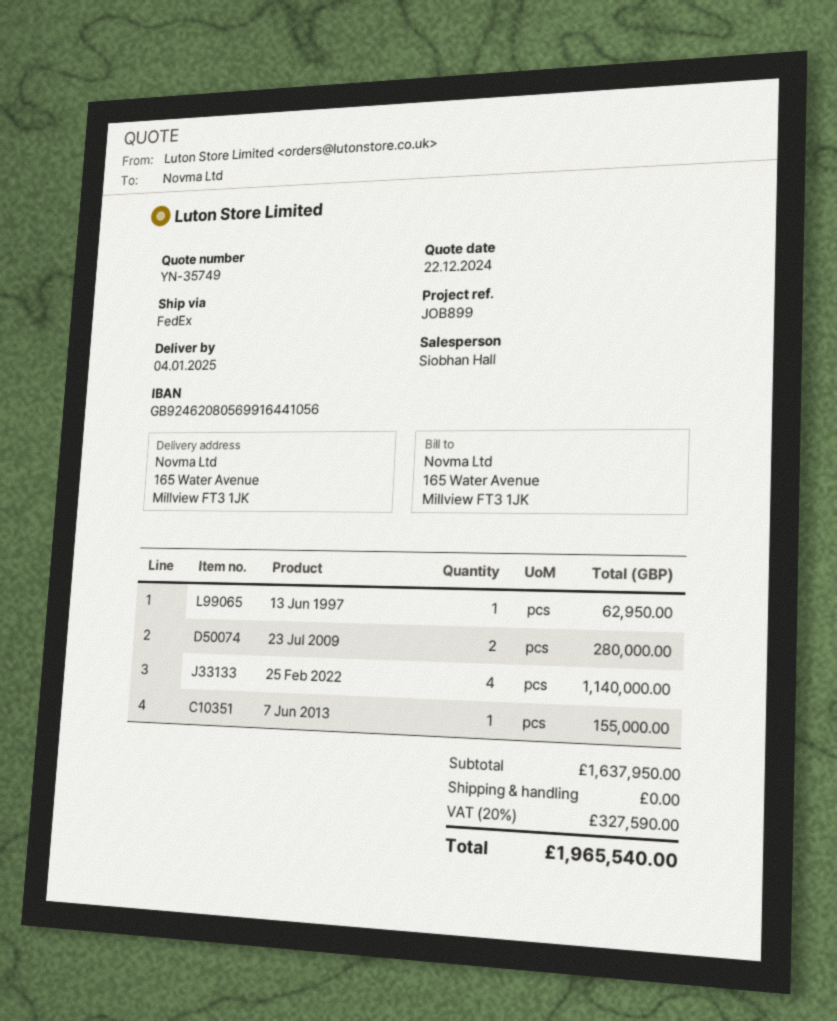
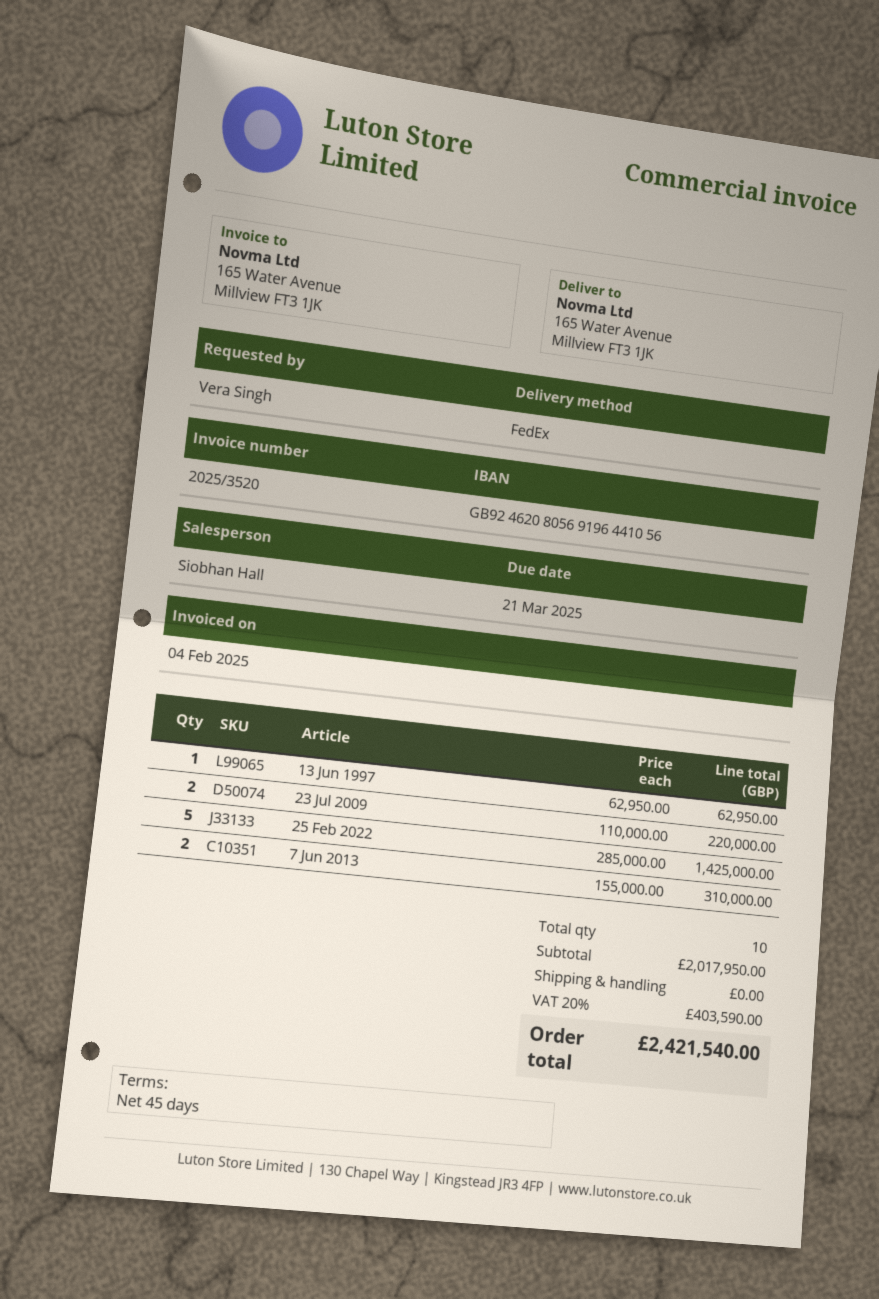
bank account: GB92462080569916441056 -> GB92462080569196441056
23 Jul 2009: 2 for 280000.00 -> 2 for 220000.00
25 Feb 2022: 4 for 1140000.00 -> 5 for 1425000.00
7 Jun 2013: 1 for 155000.00 -> 2 for 310000.00
subtotal: 1637950.00 -> 2017950.00
tax: 20% = 327590.00 -> 20% = 403590.00
total: 1965540.00 -> 2421540.00

